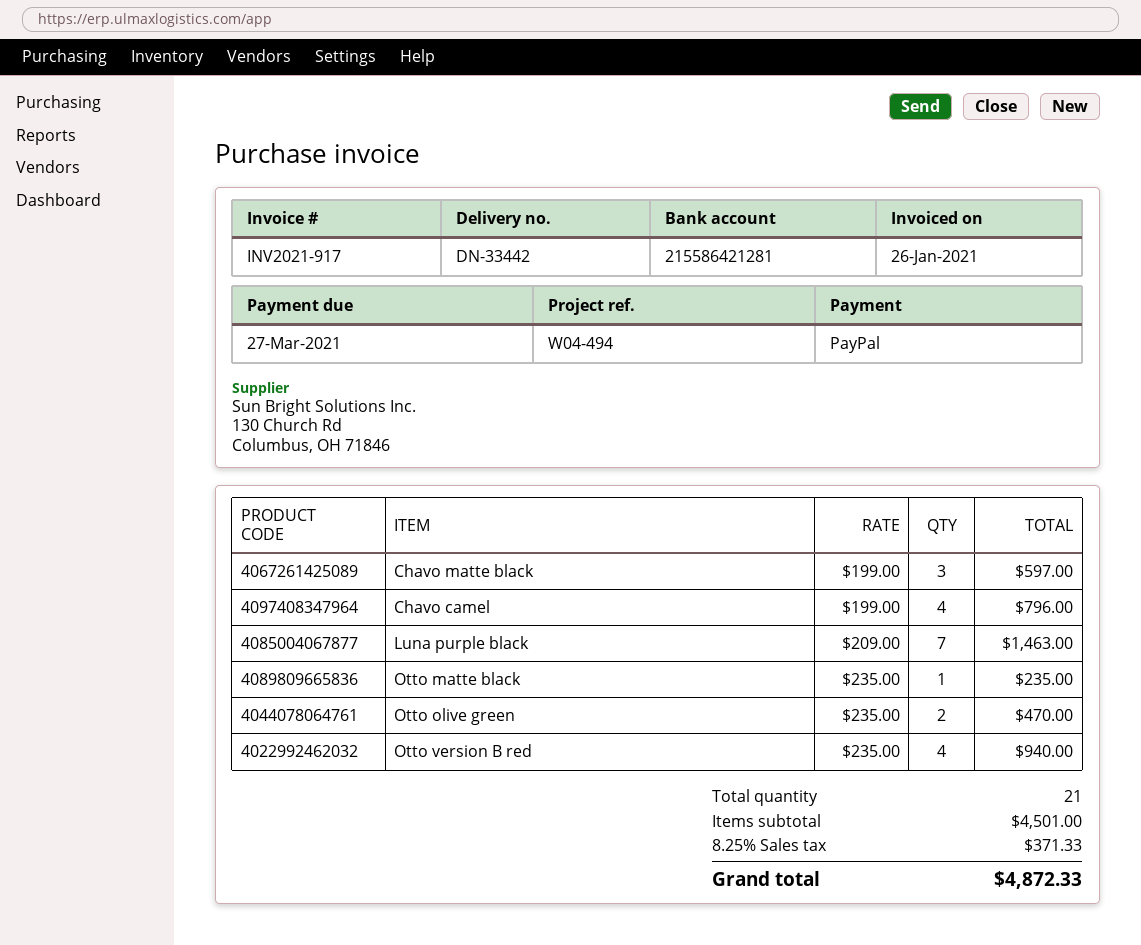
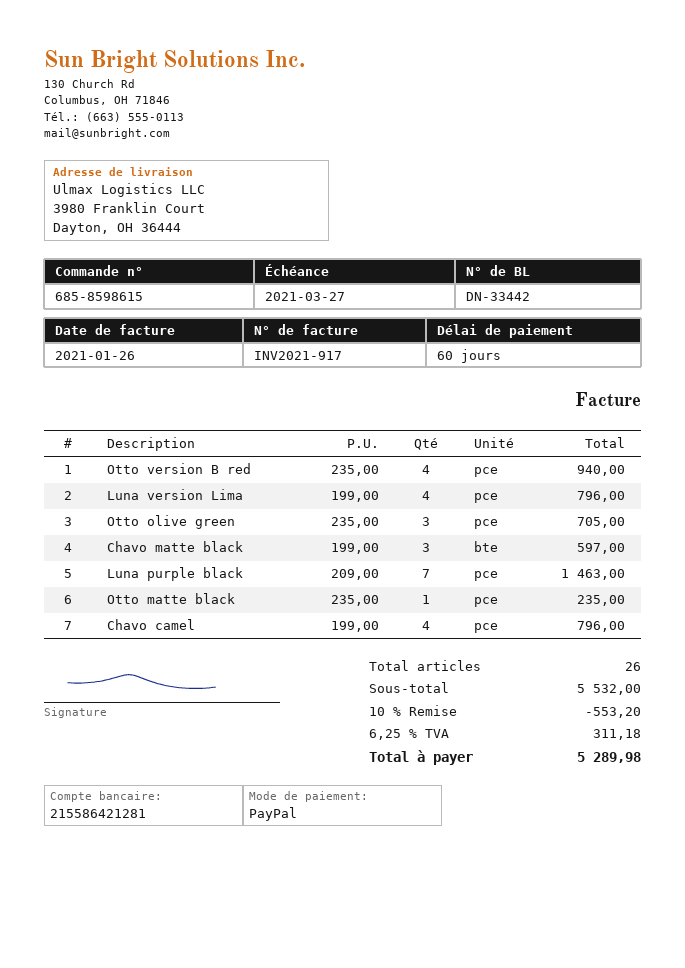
Otto olive green: 2 x 235.00 = 470.00 -> 3 x 235.00 = 705.00
Luna version Lima: none -> 4 x 199.00 = 796.00
total quantity: 21 -> 26
subtotal: 4501.00 -> 5532.00
discount: none -> 10% = 553.20
tax: 8.25% = 371.33 -> 6.25% = 311.18
total: 4872.33 -> 5289.98

